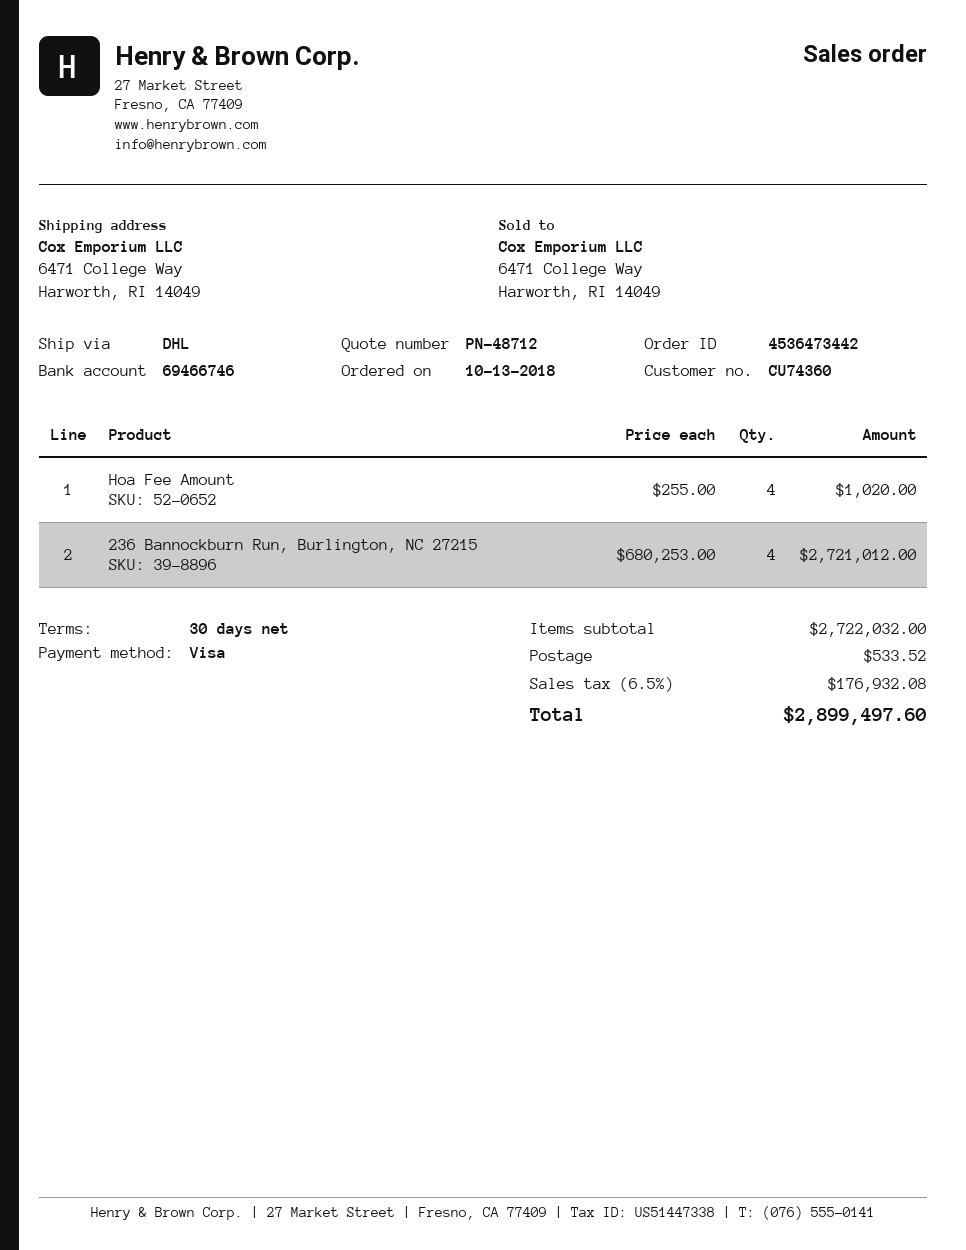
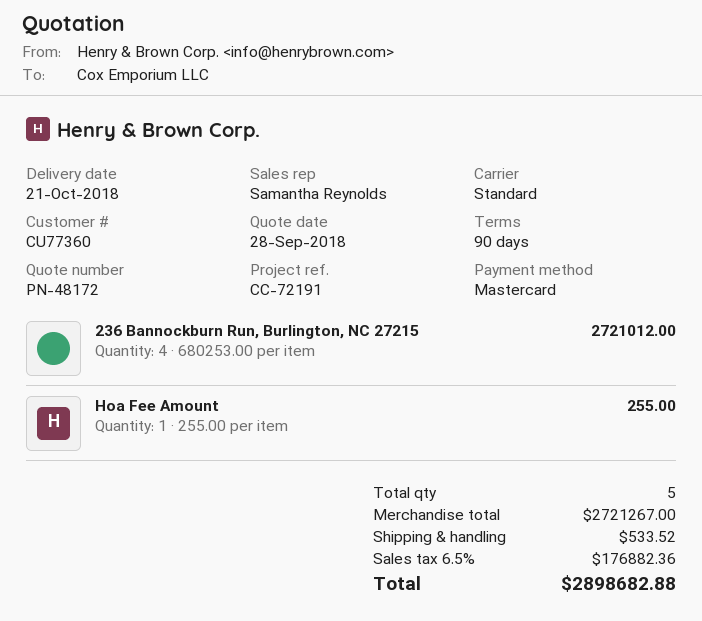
quote number: PN-48712 -> PN-48172
payment terms: 30 days -> 90 days
customer number: CU74360 -> CU77360
payment method: Visa -> Mastercard
shipping method: DHL -> standard
Hoa Fee Amount: 4 x 255.00 = 1020.00 -> 1 x 255.00 = 255.00
subtotal: 2722032.00 -> 2721267.00
tax: 6.5% = 176932.08 -> 6.5% = 176882.36
total: 2899497.60 -> 2898682.88

